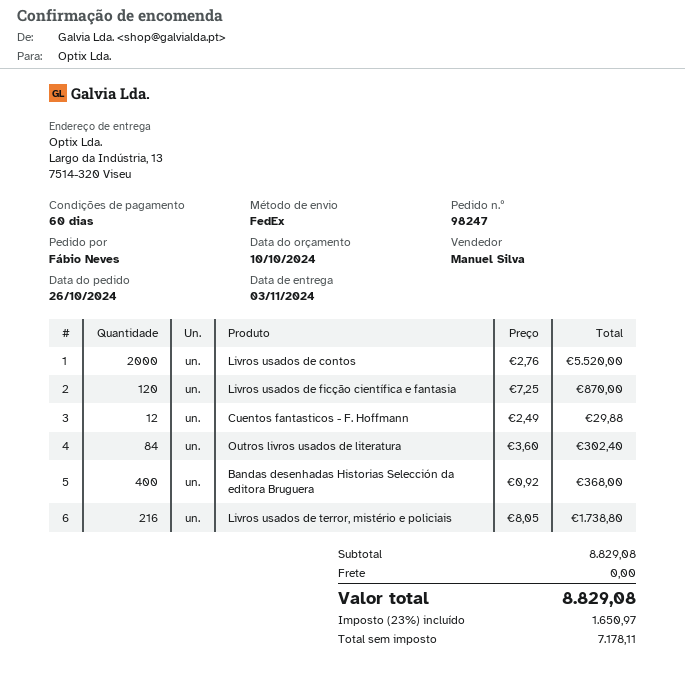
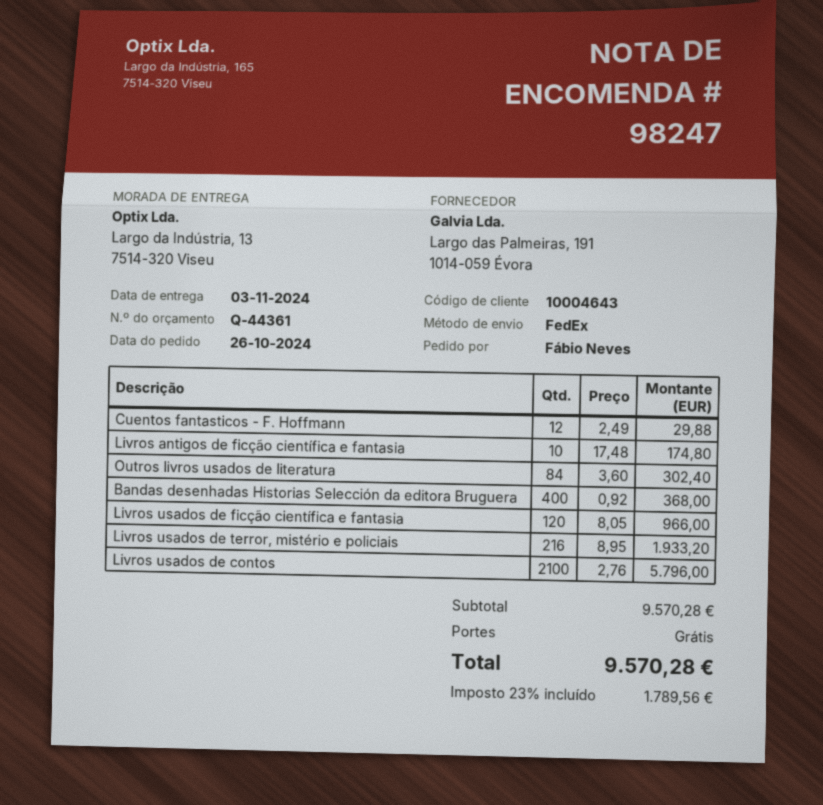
Livros usados de contos: 2000 x 2.76 = 5520.00 -> 2100 x 2.76 = 5796.00
Livros usados de ficção científica e fantasia: 120 x 7.25 = 870.00 -> 120 x 8.05 = 966.00
Livros usados de terror, mistério e policiais: 216 x 8.05 = 1738.80 -> 216 x 8.95 = 1933.20
Livros antigos de ficção científica e fantasia: none -> 10 x 17.48 = 174.80
subtotal: 8829.08 -> 9570.28
tax: 23% = 1650.97 -> 23% = 1789.56
total: 8829.08 -> 9570.28

